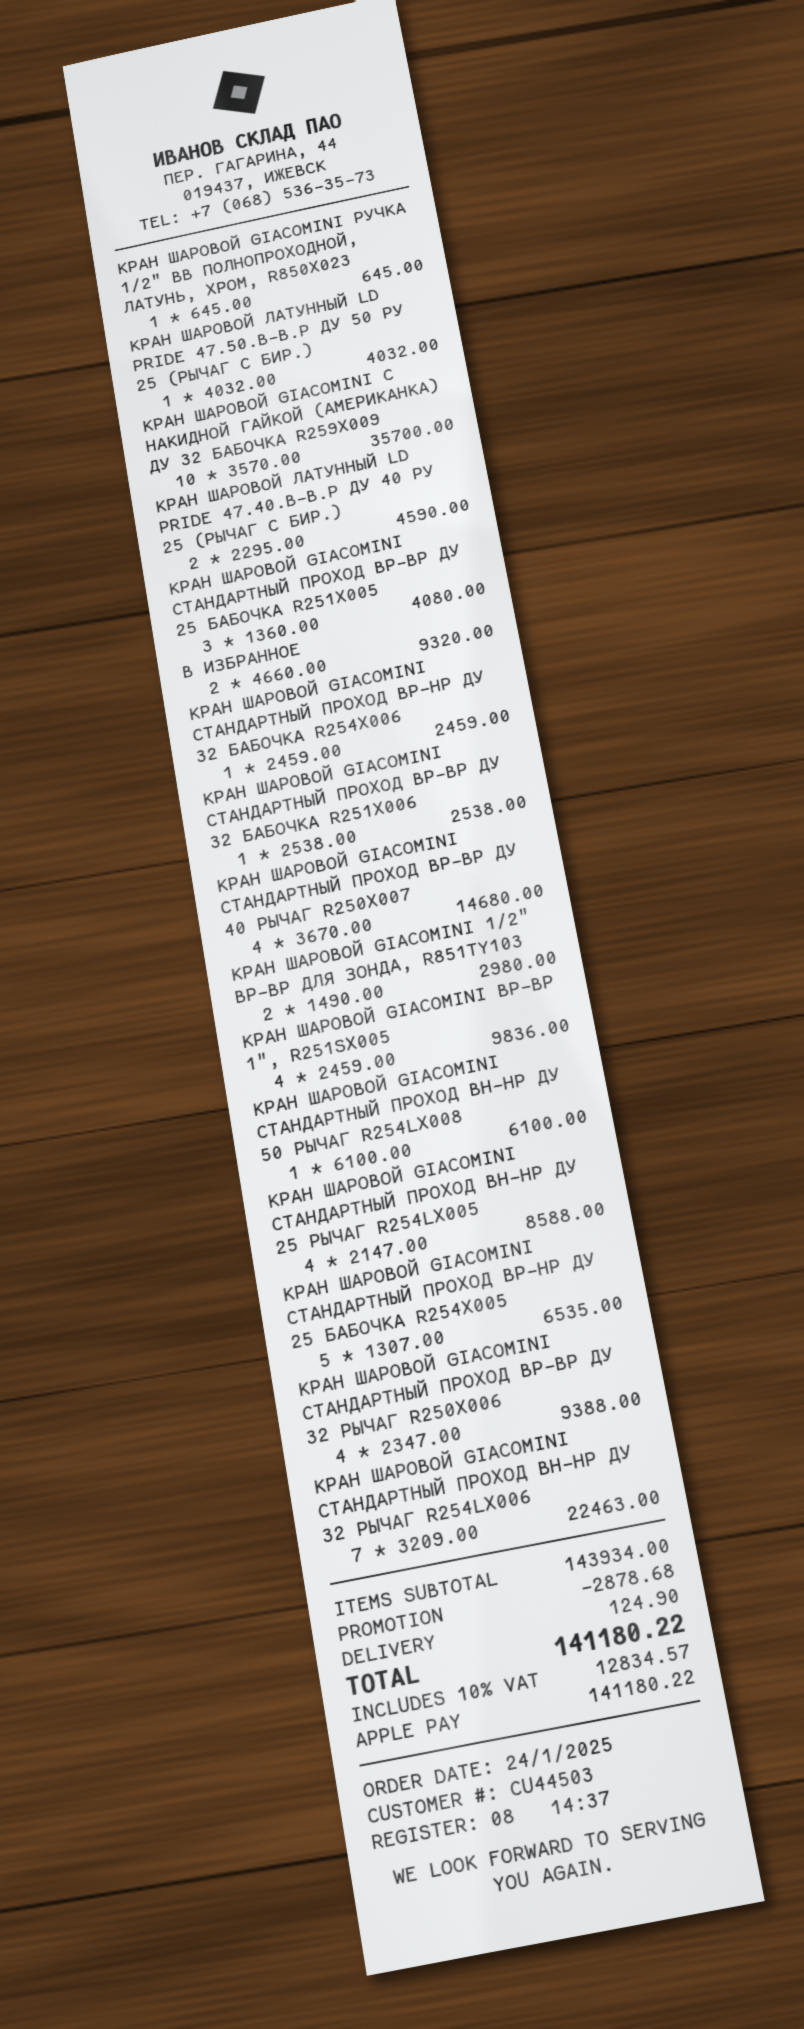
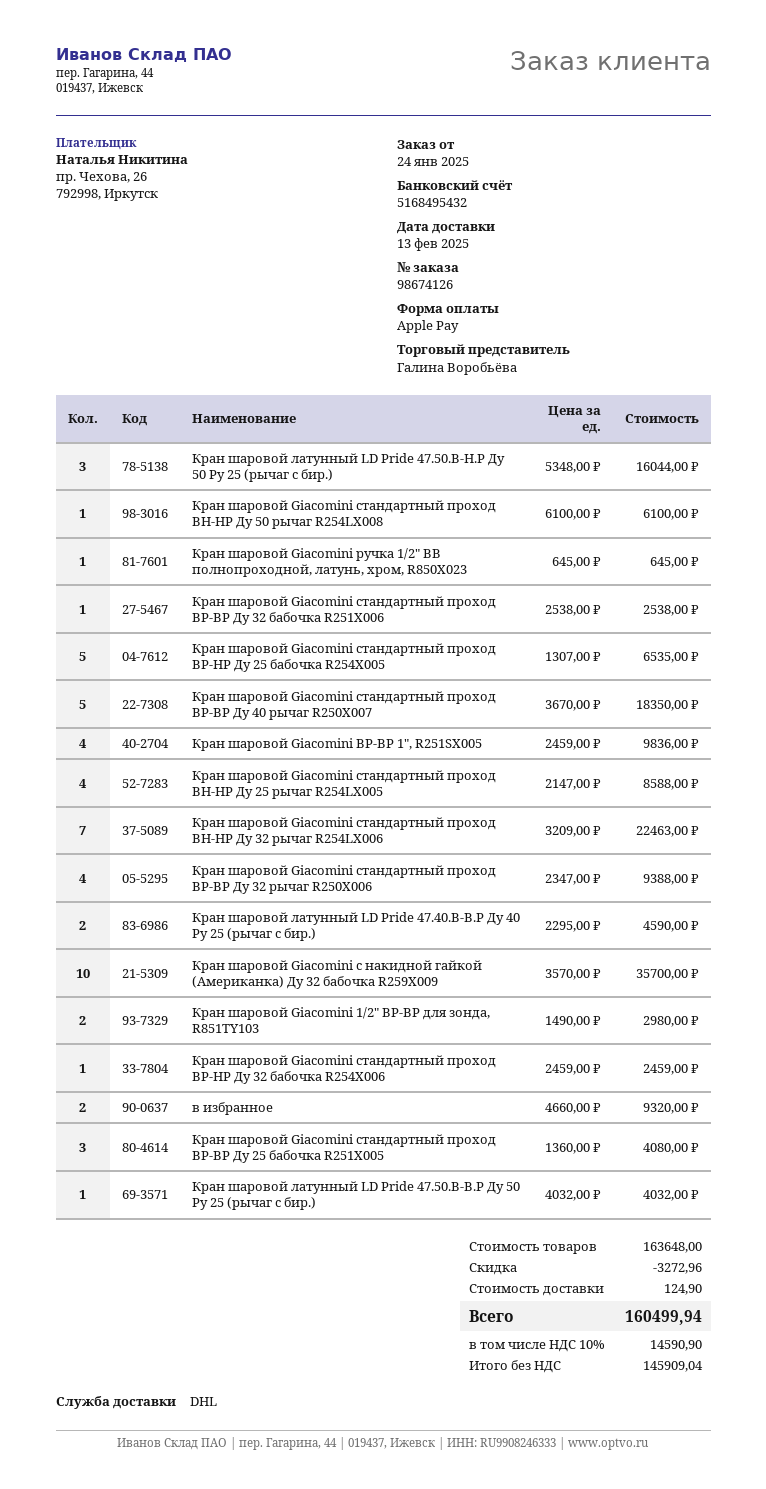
КРАН ШАРОВОЙ GIACOMINI СТАНДАРТНЫЙ ПРОХОД ВР-ВР ДУ 40 РЫЧАГ R250X007: 4 x 3670.00 = 14680.00 -> 5 x 3670.00 = 18350.00
Кран шаровой латунный LD Pride 47.50.В-Н.Р Ду 50 Ру 25 (рычаг с бир.): none -> 3 x 5348.00 = 16044.00
subtotal: 143934.00 -> 163648.00
discount: 2878.68 -> 3272.96
tax: 10% = 12834.57 -> 10% = 14590.90
total: 141180.22 -> 160499.94

